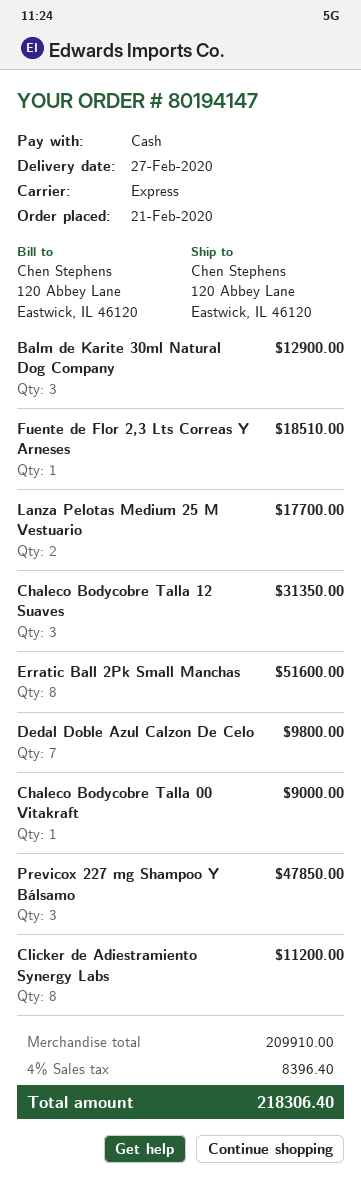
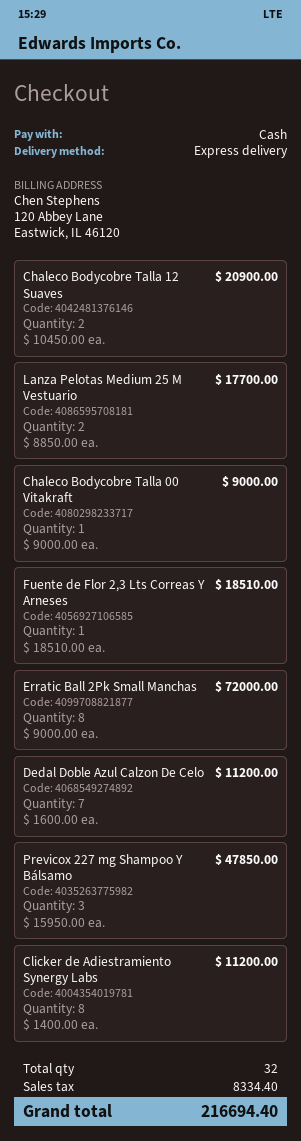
Balm de Karite 30ml Natural Dog Company: 3 for 12900.00 -> none
Chaleco Bodycobre Talla 12 Suaves: 3 for 31350.00 -> 2 for 20900.00
Erratic Ball 2Pk Small Manchas: 8 for 51600.00 -> 8 for 72000.00
Dedal Doble Azul Calzon De Celo: 7 for 9800.00 -> 7 for 11200.00
tax: 8396.40 -> 8334.40
total: 218306.40 -> 216694.40

